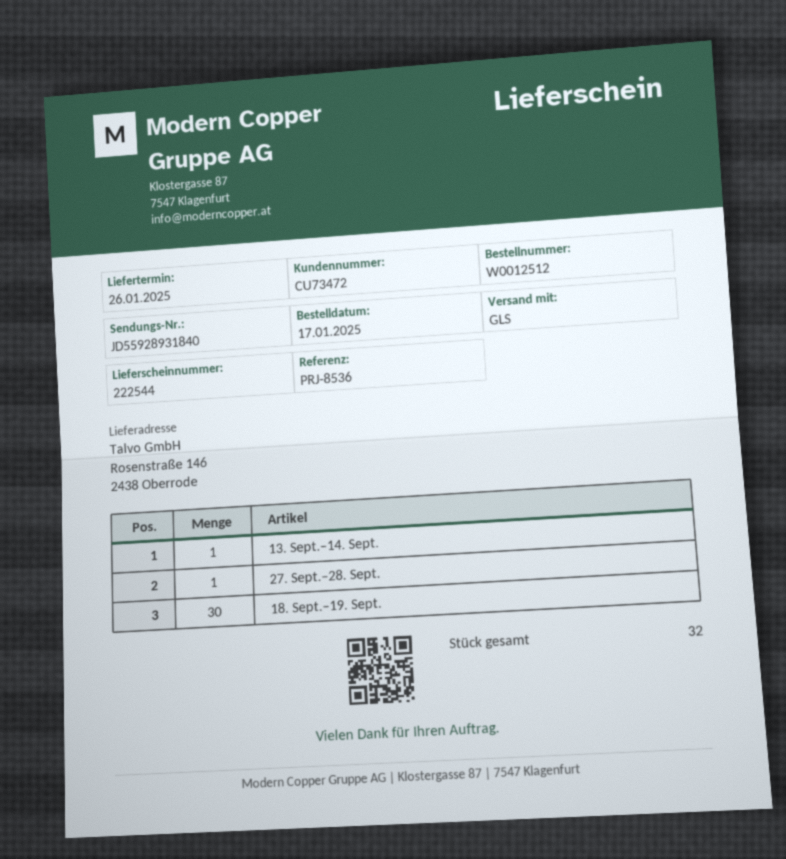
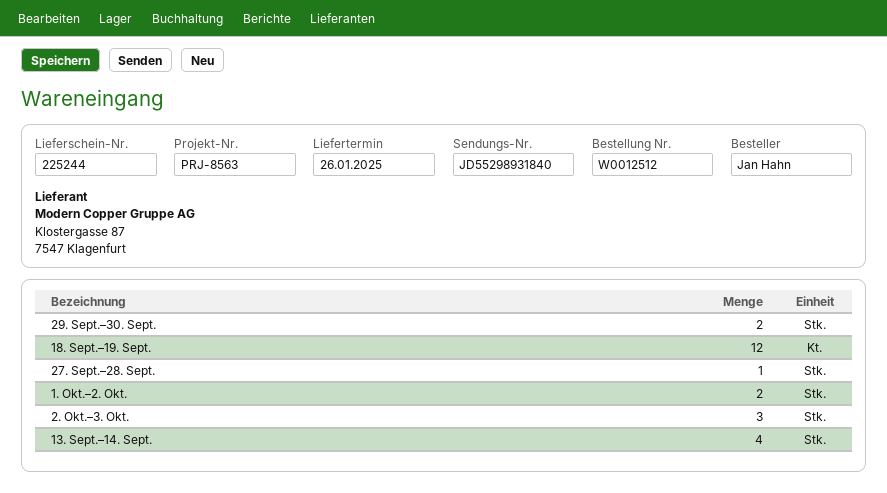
delivery note number: 222544 -> 225244
reference: PRJ-8536 -> PRJ-8563
tracking number: JD55928931840 -> JD55298931840
13. Sept.–14. Sept.: 1 -> 4
18. Sept.–19. Sept.: 30 -> 12
29. Sept.–30. Sept.: none -> 2
1. Okt.–2. Okt.: none -> 2
2. Okt.–3. Okt.: none -> 3

